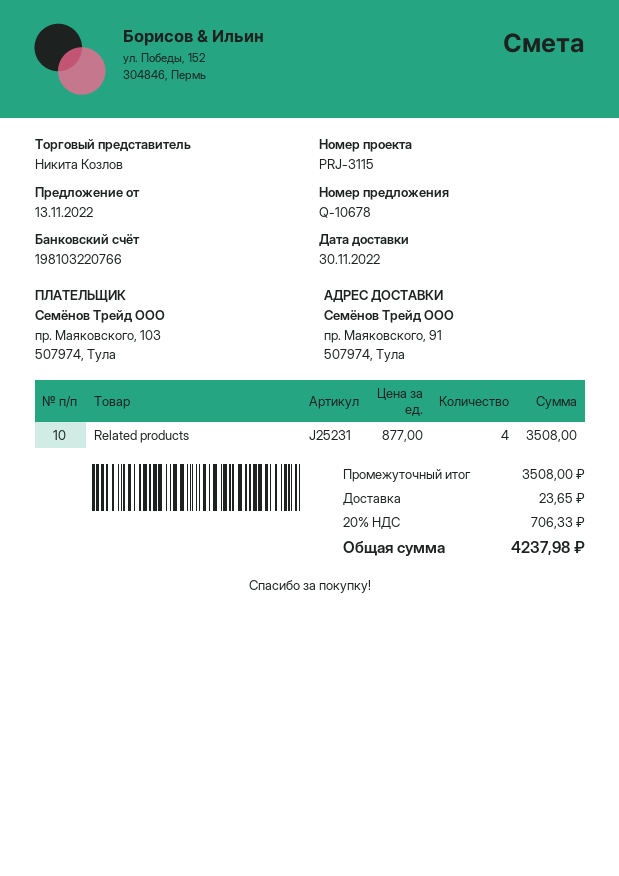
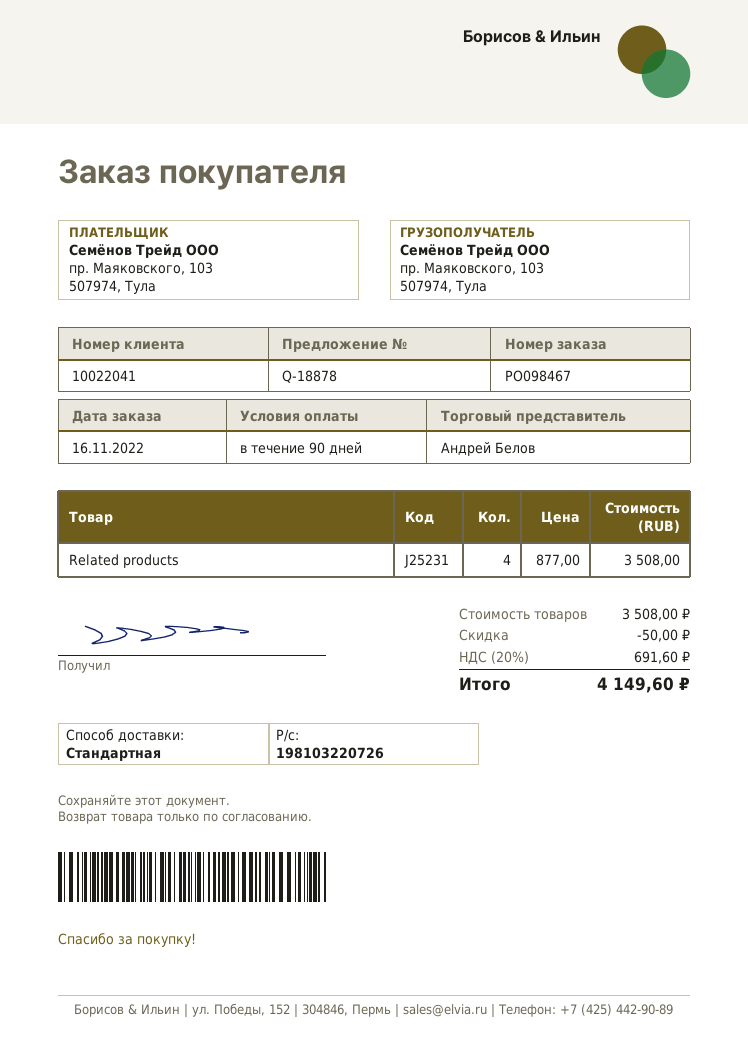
quote number: Q-10678 -> Q-18878
sales rep: Никита Козлов -> Андрей Белов
bank account: 198103220766 -> 198103220726
ship to: пр. Маяковского, 91, 507974, Тула -> пр. Маяковского, 103, 507974, Тула
discount: none -> 50.00
shipping: 23.65 -> none
tax: 20% = 706.33 -> 20% = 691.60
total: 4237.98 -> 4149.60

